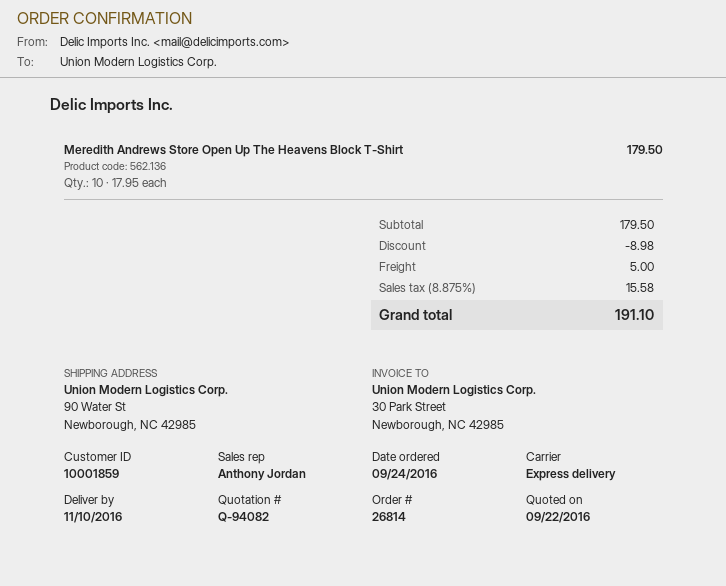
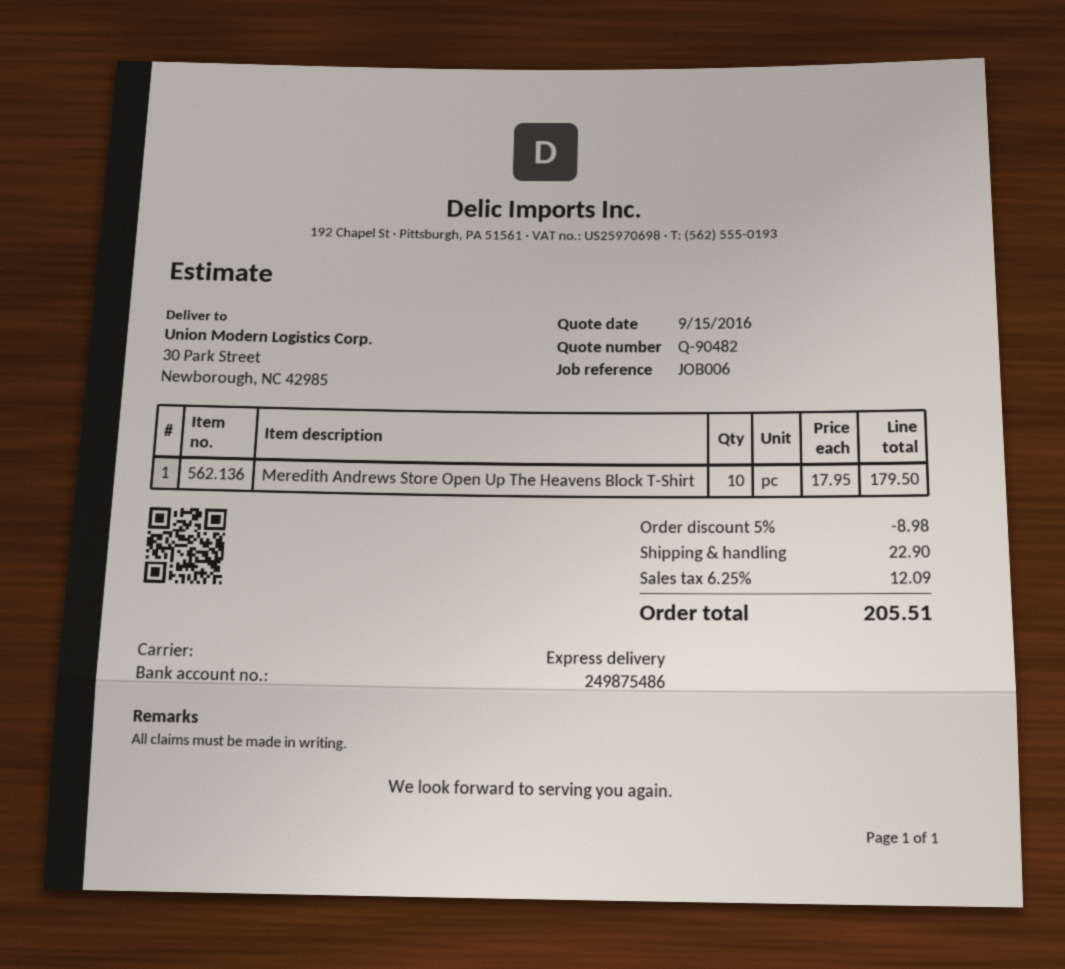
quote number: Q-94082 -> Q-90482
quote date: 2016-09-22 -> 2016-09-15
ship to: 90 Water St, Newborough, NC 42985 -> 30 Park Street, Newborough, NC 42985
shipping: 5.00 -> 22.90
tax: 8.875% = 15.58 -> 6.25% = 12.09
total: 191.10 -> 205.51

